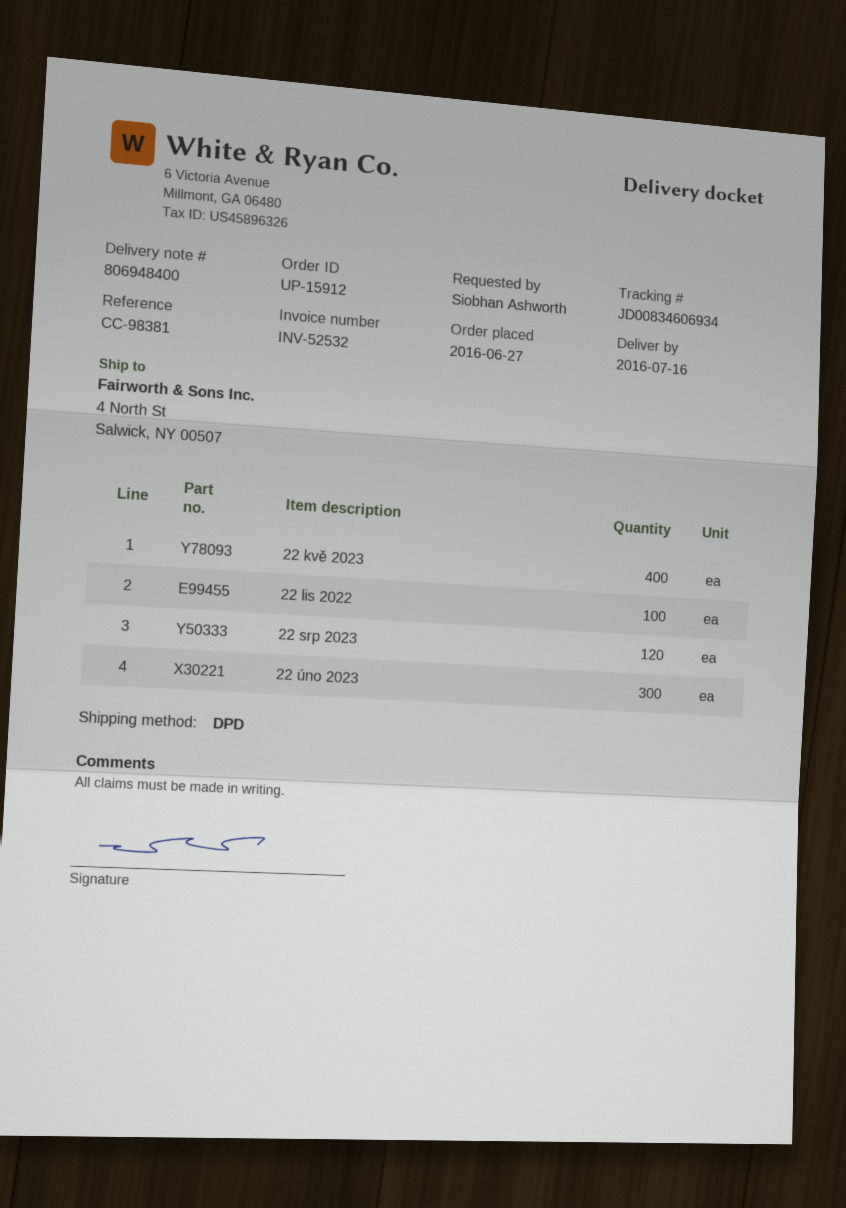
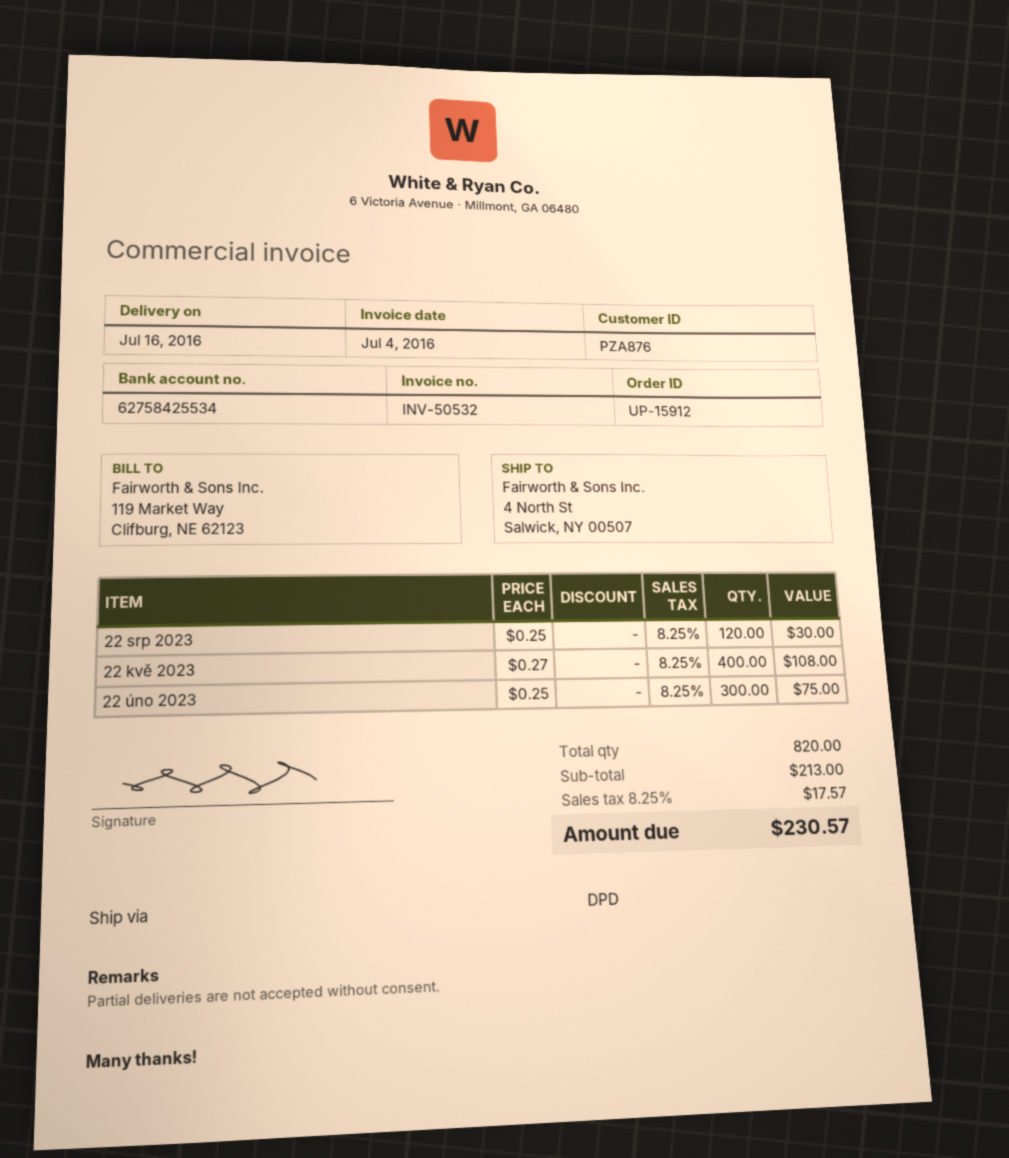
invoice number: INV-52532 -> INV-50532
22 lis 2022: 100 -> none

